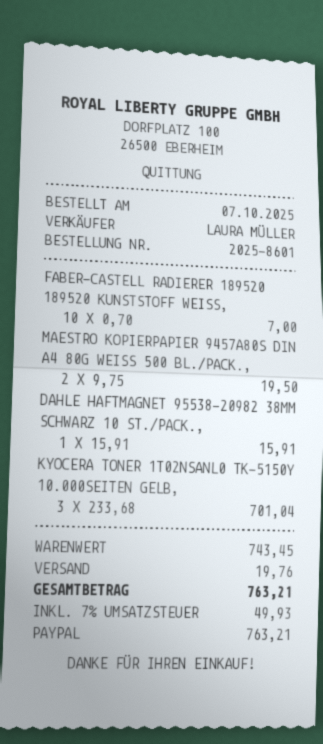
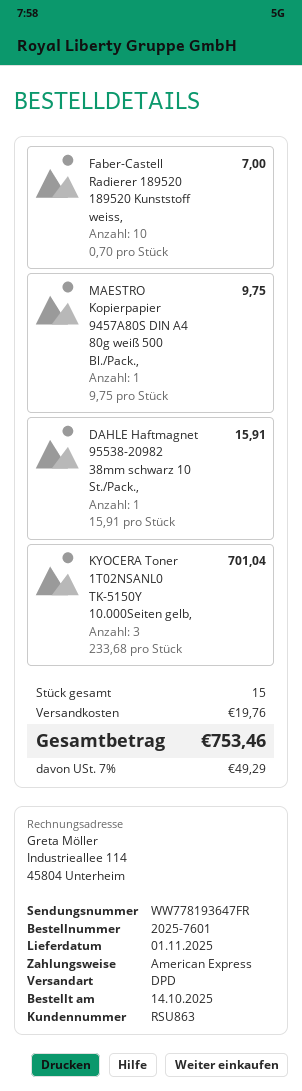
order number: 2025-8601 -> 2025-7601
order date: 2025-10-07 -> 2025-10-14
payment method: PayPal -> American Express
MAESTRO KOPIERPAPIER 9457A80S DIN A4 80G WEISS 500 BL./PACK.,: 2 x 9.75 = 19.50 -> 1 x 9.75 = 9.75
tax: 7% = 49.93 -> 7% = 49.29
total: 763.21 -> 753.46

